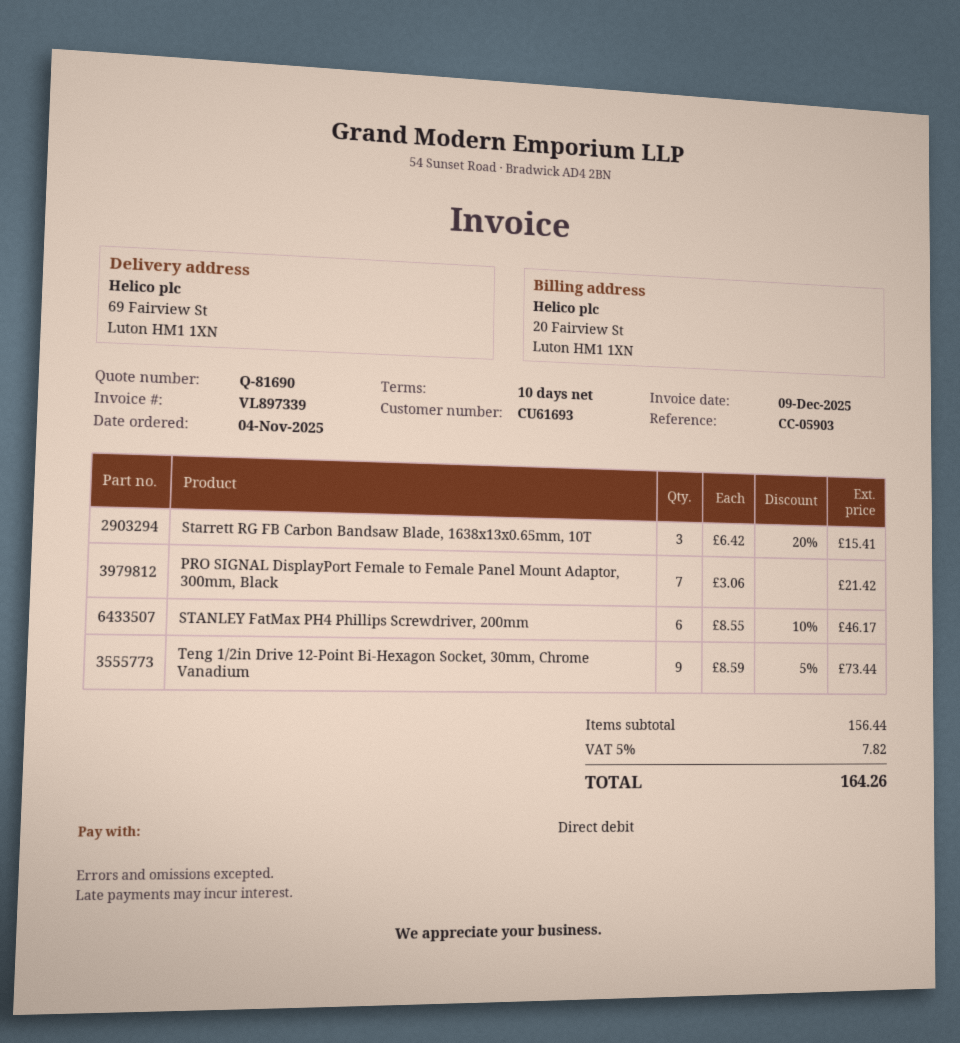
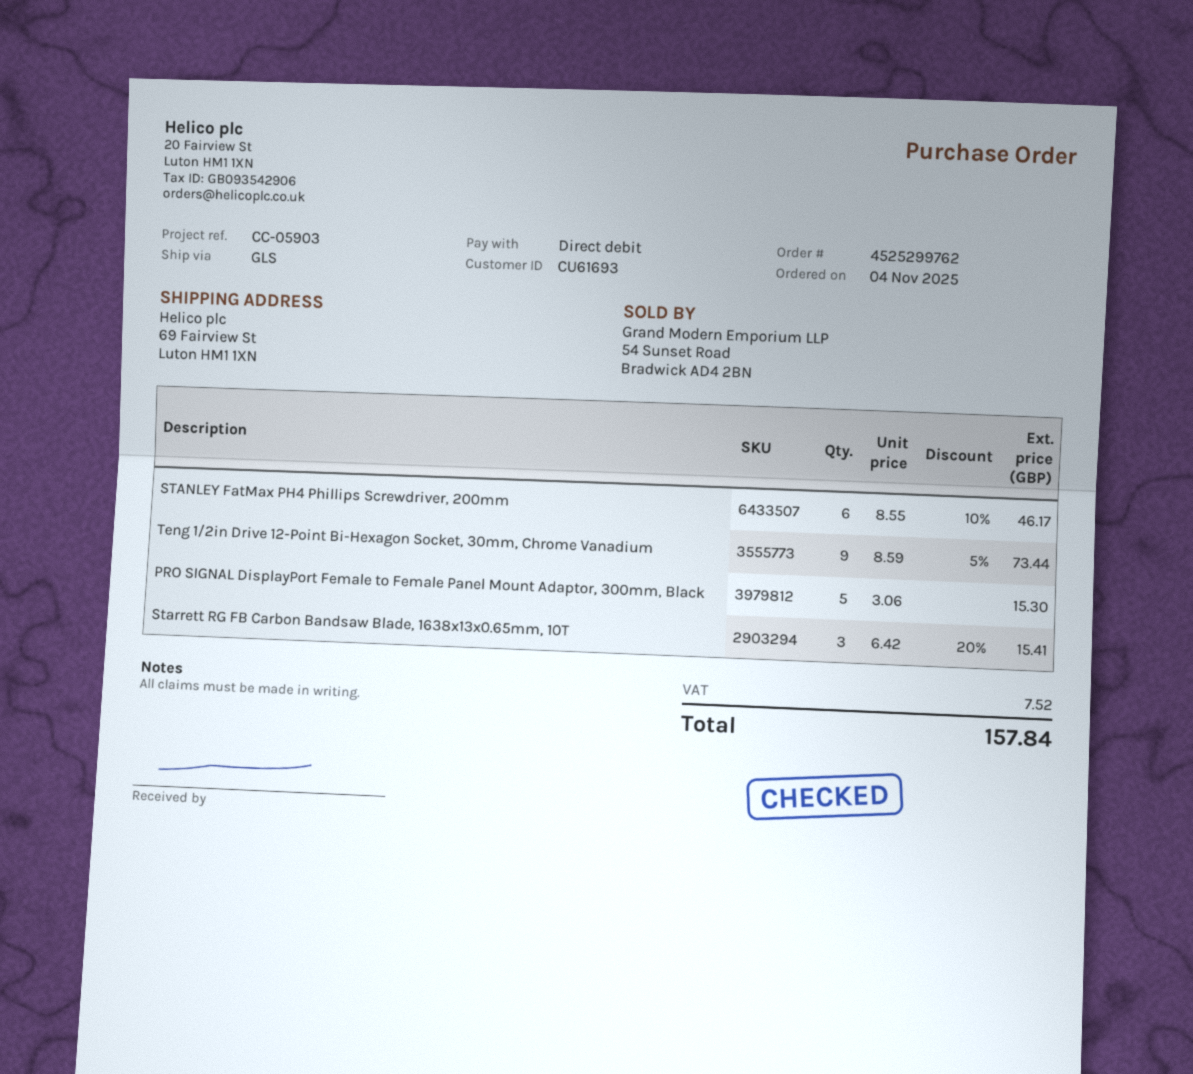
PRO SIGNAL DisplayPort Female to Female Panel Mount Adaptor, 300mm, Black: 7 x 3.06 = 21.42 -> 5 x 3.06 = 15.30
tax: 7.82 -> 7.52
total: 164.26 -> 157.84

